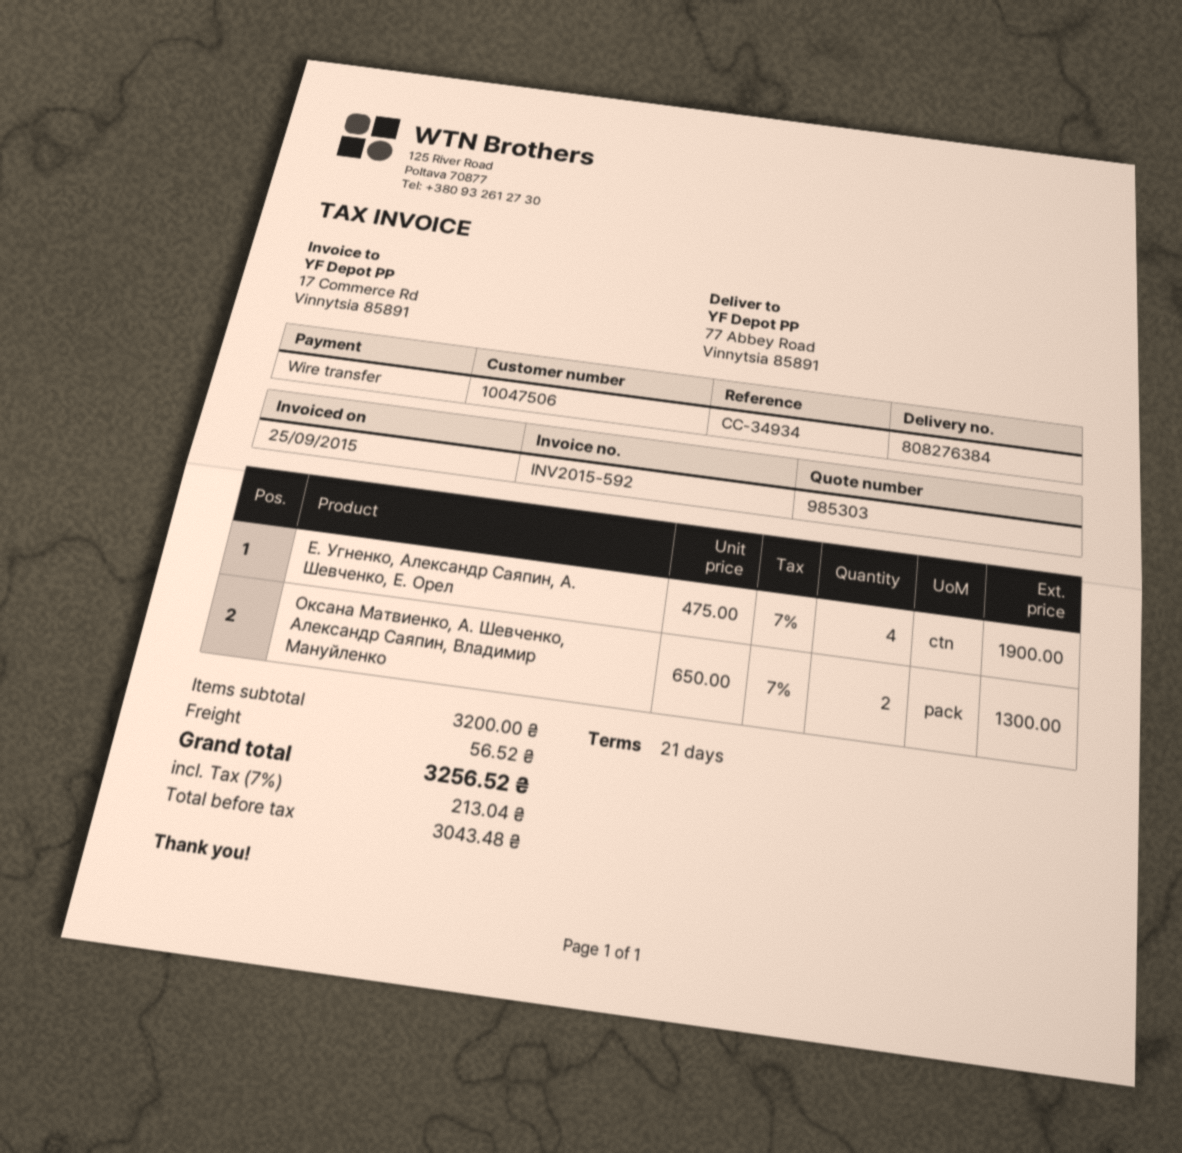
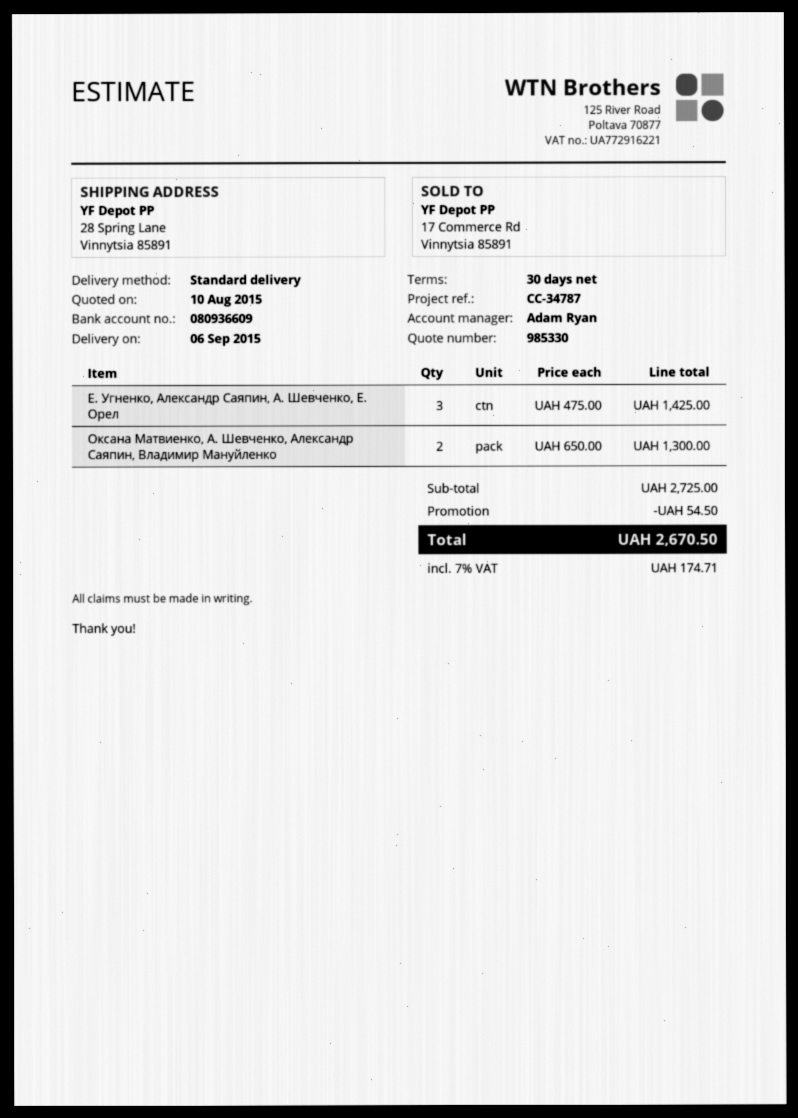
quote number: 985303 -> 985330
payment terms: 21 days -> 30 days
reference: CC-34934 -> CC-34787
ship to: 77 Abbey Road, Vinnytsia 85891 -> 28 Spring Lane, Vinnytsia 85891
Е. Угненко, Александр Саяпин, А. Шевченко, Е. Орел: 4 x 475.00 = 1900.00 -> 3 x 475.00 = 1425.00
subtotal: 3200.00 -> 2725.00
discount: none -> 54.50
shipping: 56.52 -> none
tax: 7% = 213.04 -> 7% = 174.71
total: 3256.52 -> 2670.50

